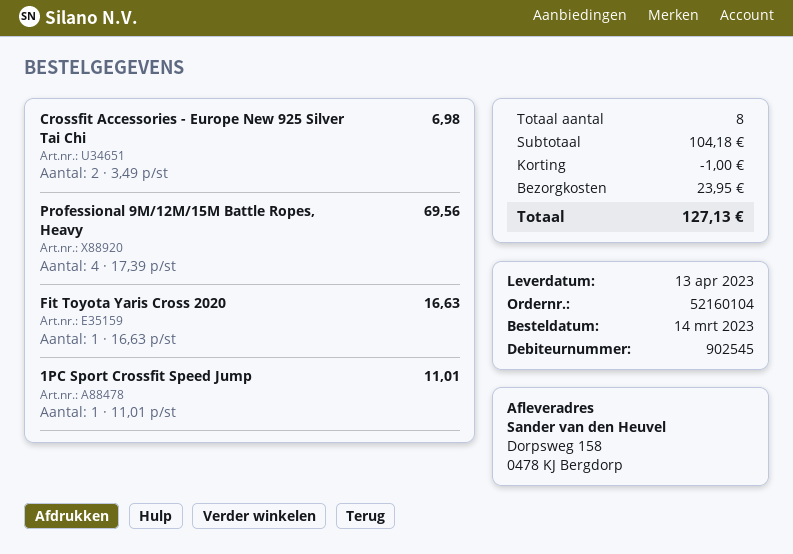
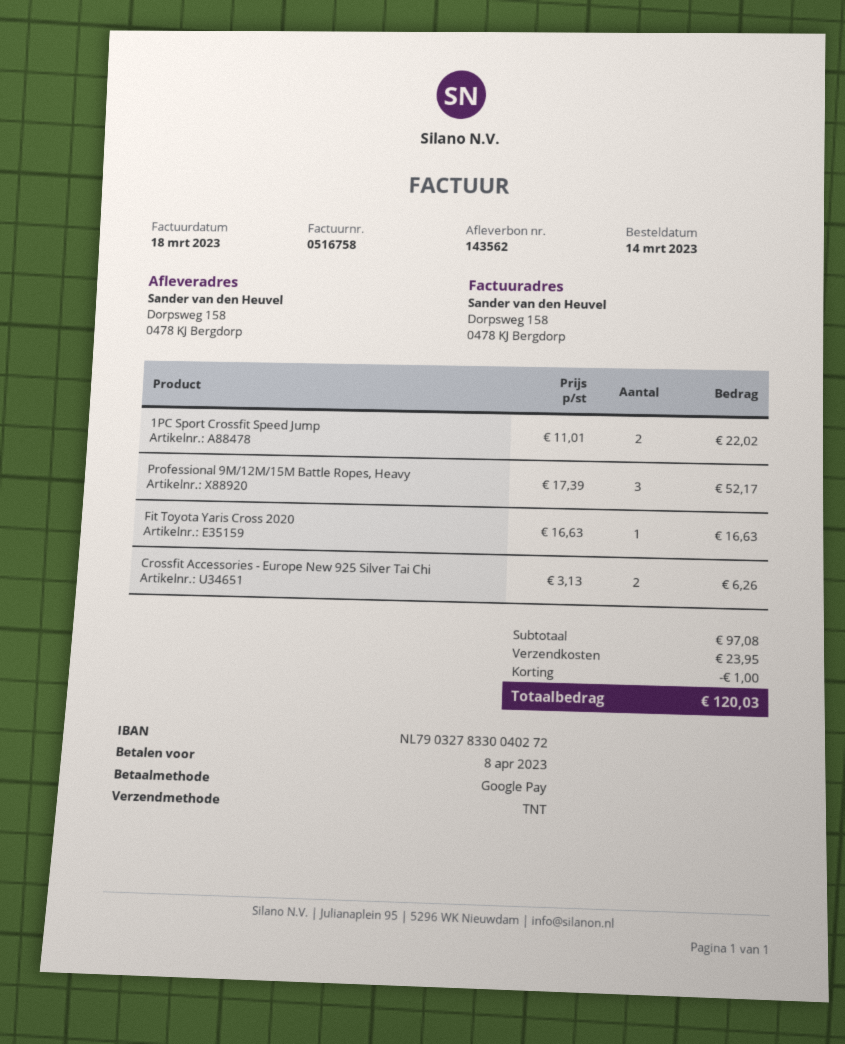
Crossfit Accessories - Europe New 925 Silver Tai Chi: 2 x 3.49 = 6.98 -> 2 x 3.13 = 6.26
Professional 9M/12M/15M Battle Ropes, Heavy: 4 x 17.39 = 69.56 -> 3 x 17.39 = 52.17
1PC Sport Crossfit Speed Jump: 1 x 11.01 = 11.01 -> 2 x 11.01 = 22.02
subtotal: 104.18 -> 97.08
total: 127.13 -> 120.03

